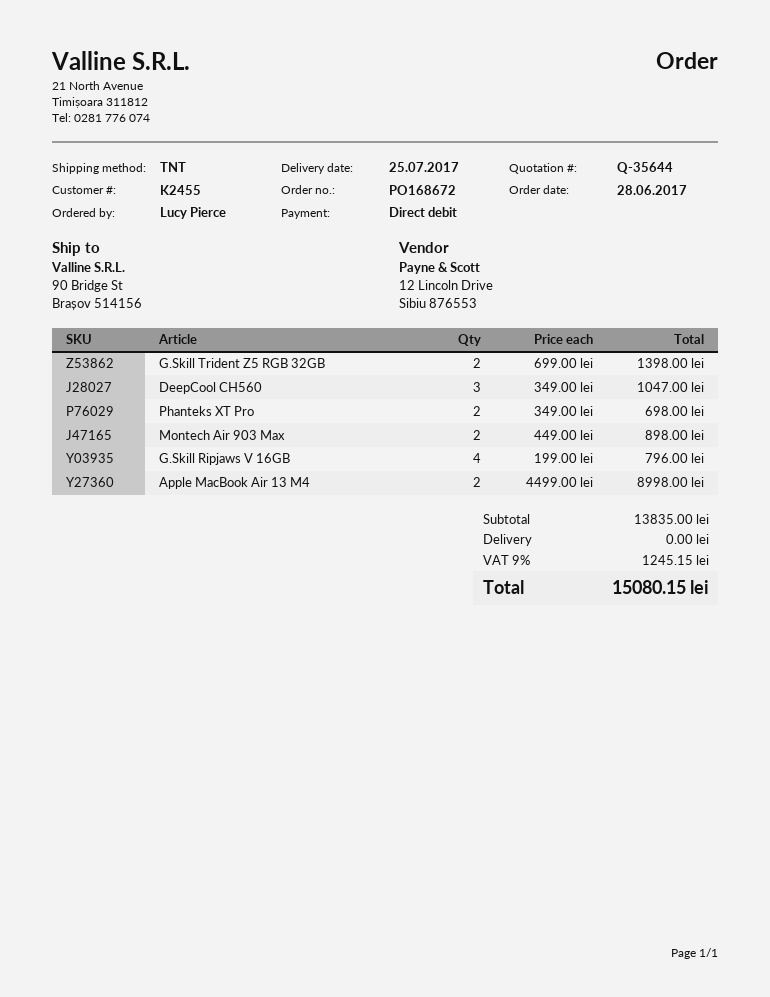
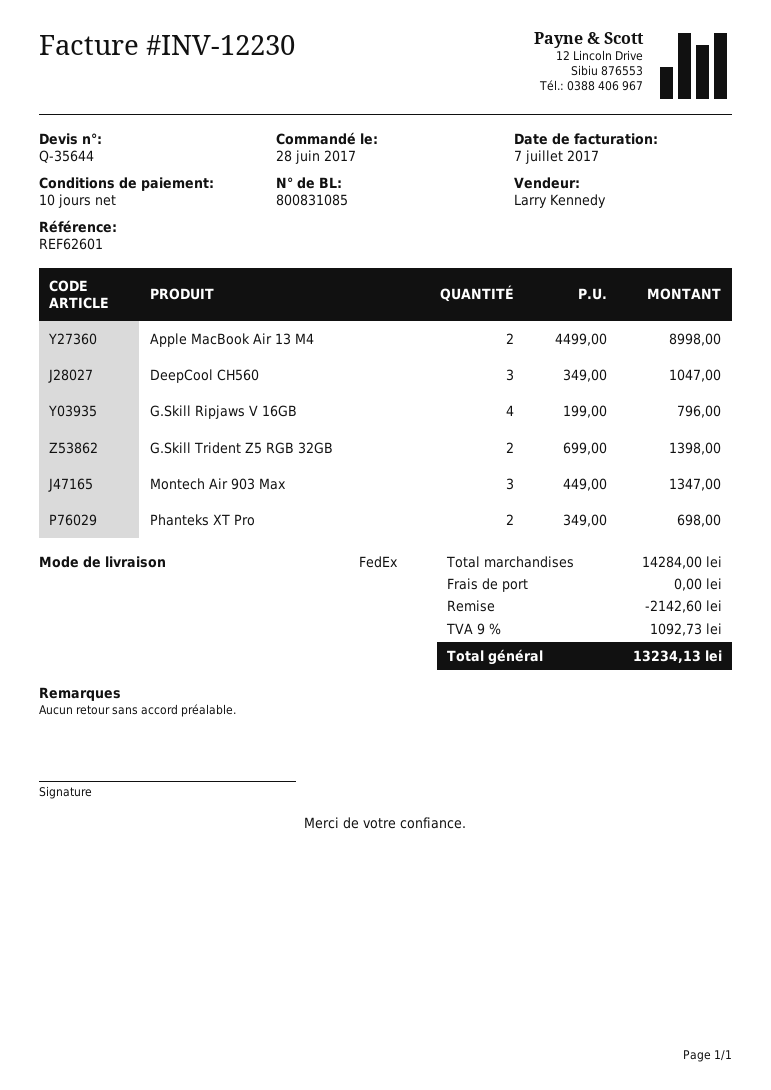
shipping method: TNT -> FedEx
Montech Air 903 Max: 2 x 449.00 = 898.00 -> 3 x 449.00 = 1347.00
subtotal: 13835.00 -> 14284.00
discount: none -> 2142.60
tax: 9% = 1245.15 -> 9% = 1092.73
total: 15080.15 -> 13234.13

